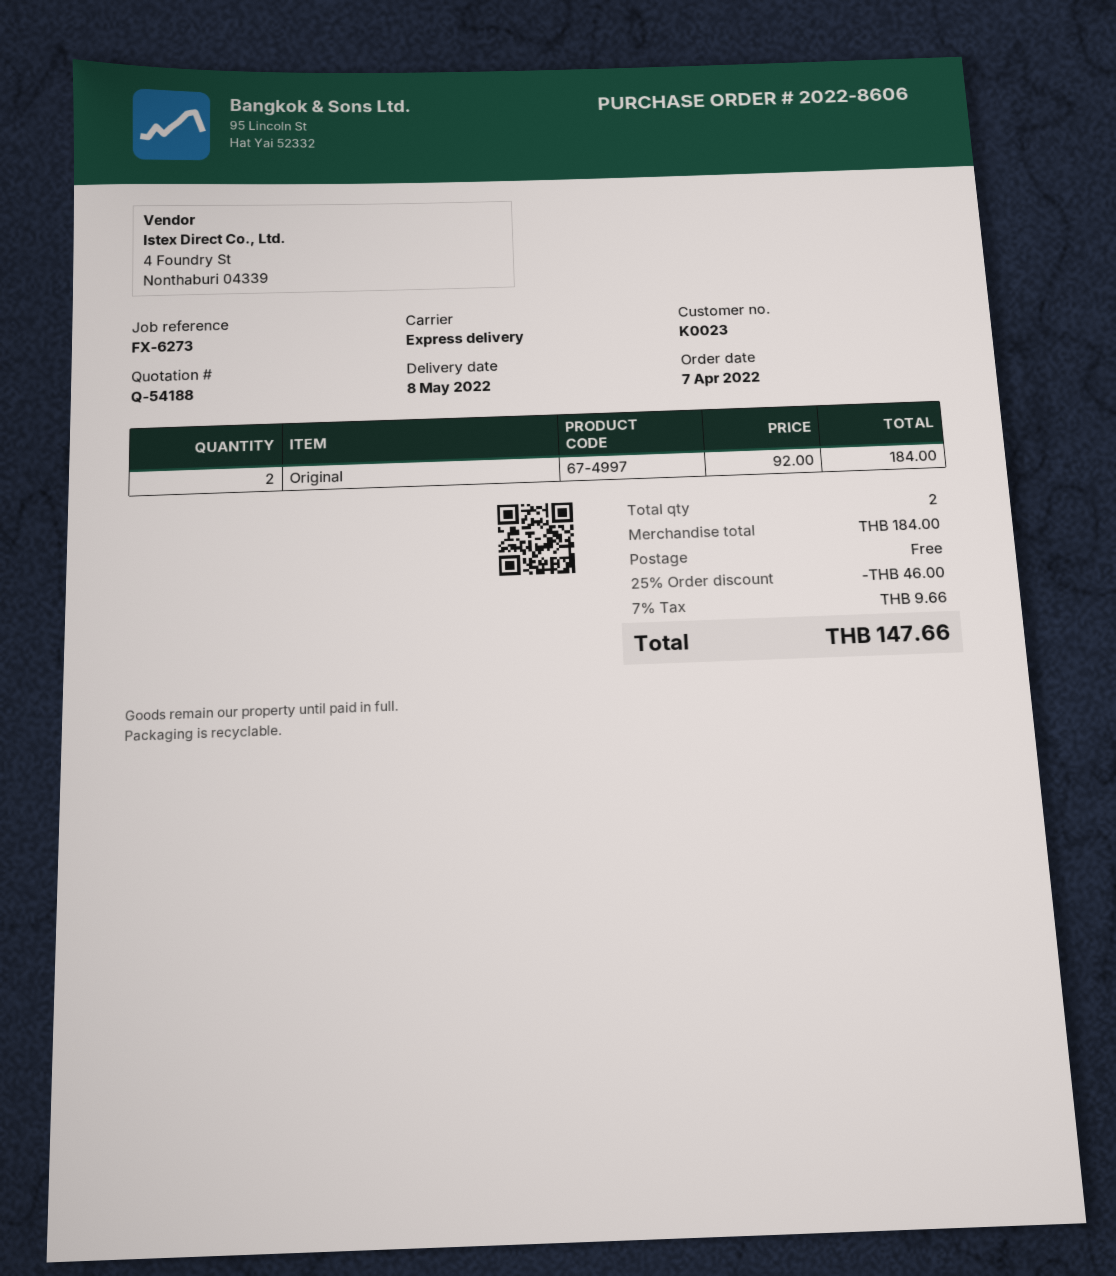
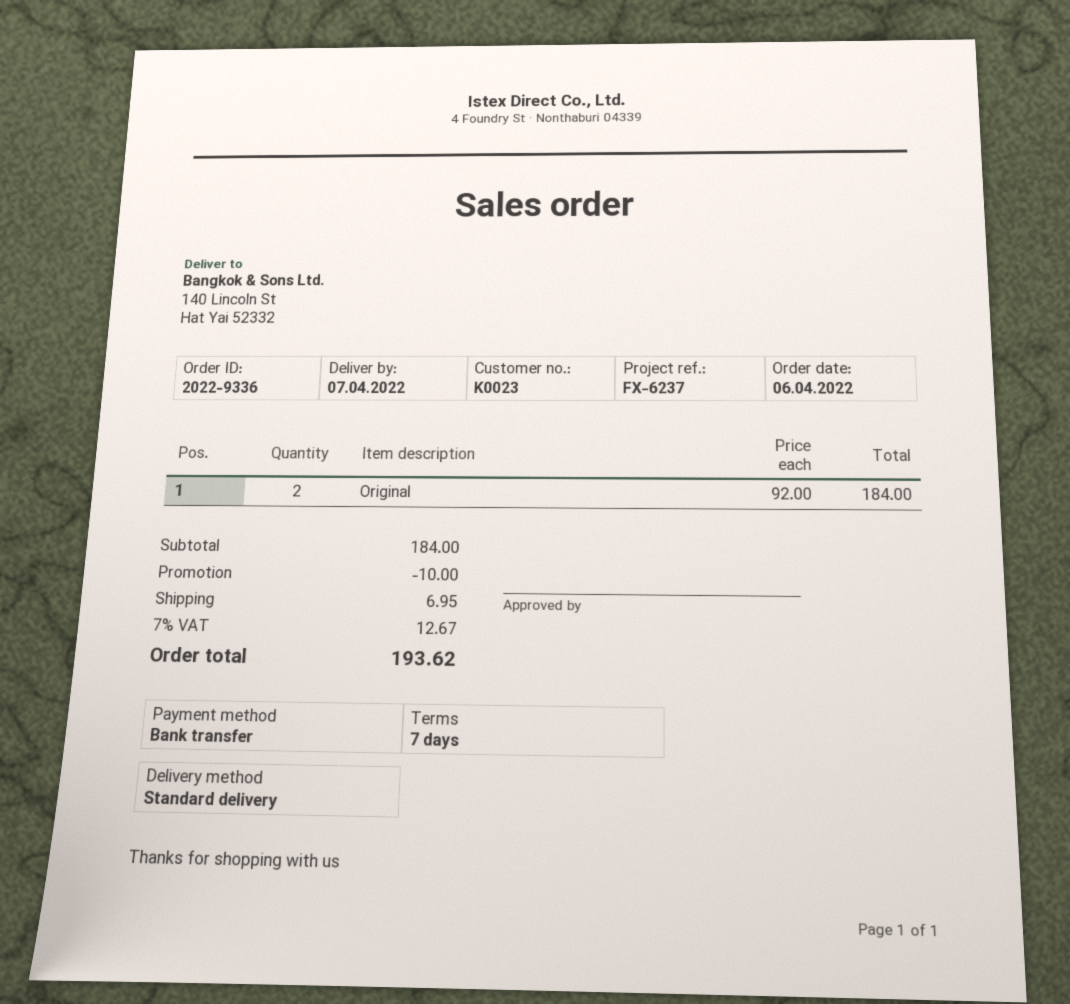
order number: 2022-8606 -> 2022-9336
order date: 2022-04-07 -> 2022-04-06
delivery date: 2022-05-08 -> 2022-04-07
reference: FX-6273 -> FX-6237
shipping method: express -> standard
discount: 46.00 -> 10.00
shipping: 0.00 -> 6.95
tax: 7% = 9.66 -> 7% = 12.67
total: 147.66 -> 193.62

